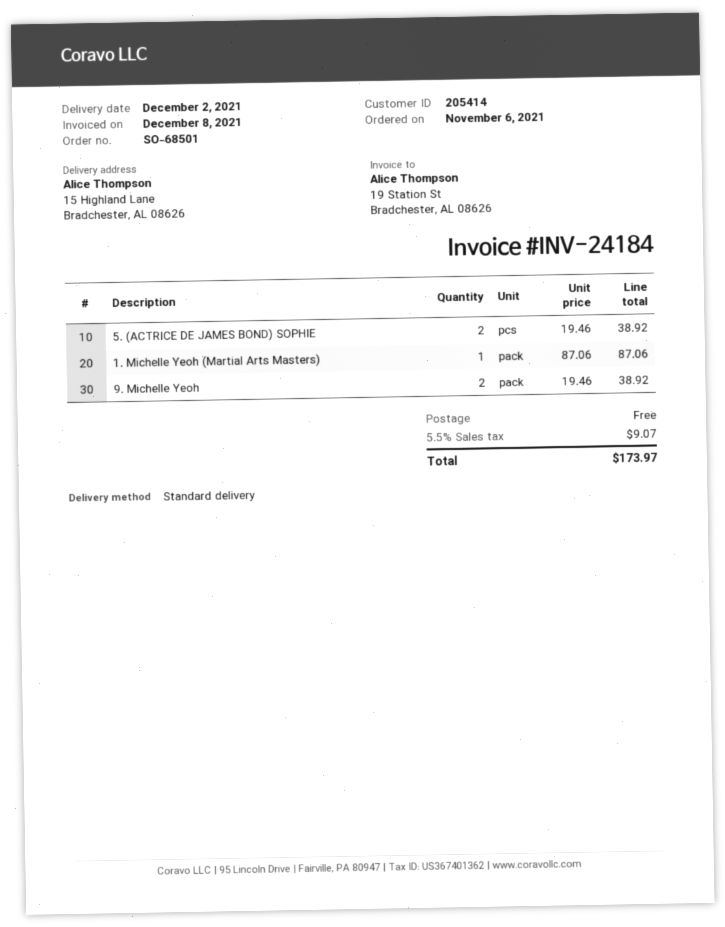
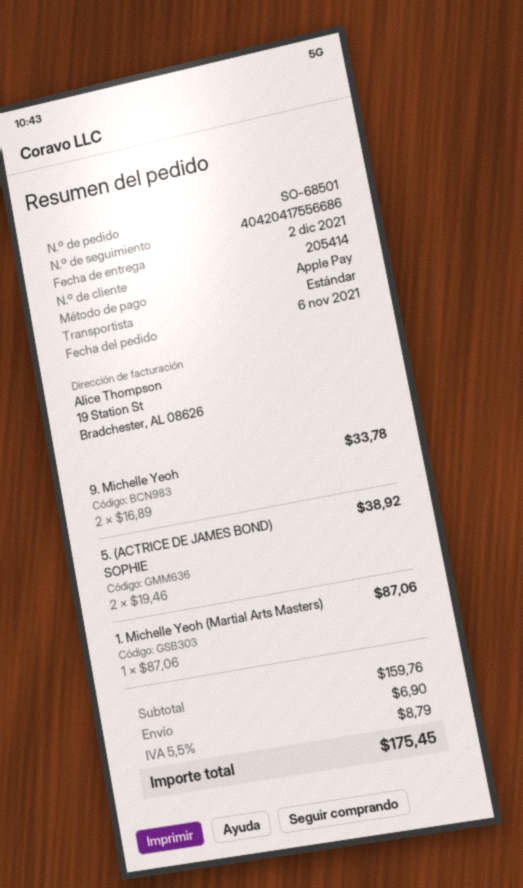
9. Michelle Yeoh: 2 x 19.46 = 38.92 -> 2 x 16.89 = 33.78
shipping: 0.00 -> 6.90
tax: 5.5% = 9.07 -> 5.5% = 8.79
total: 173.97 -> 175.45

